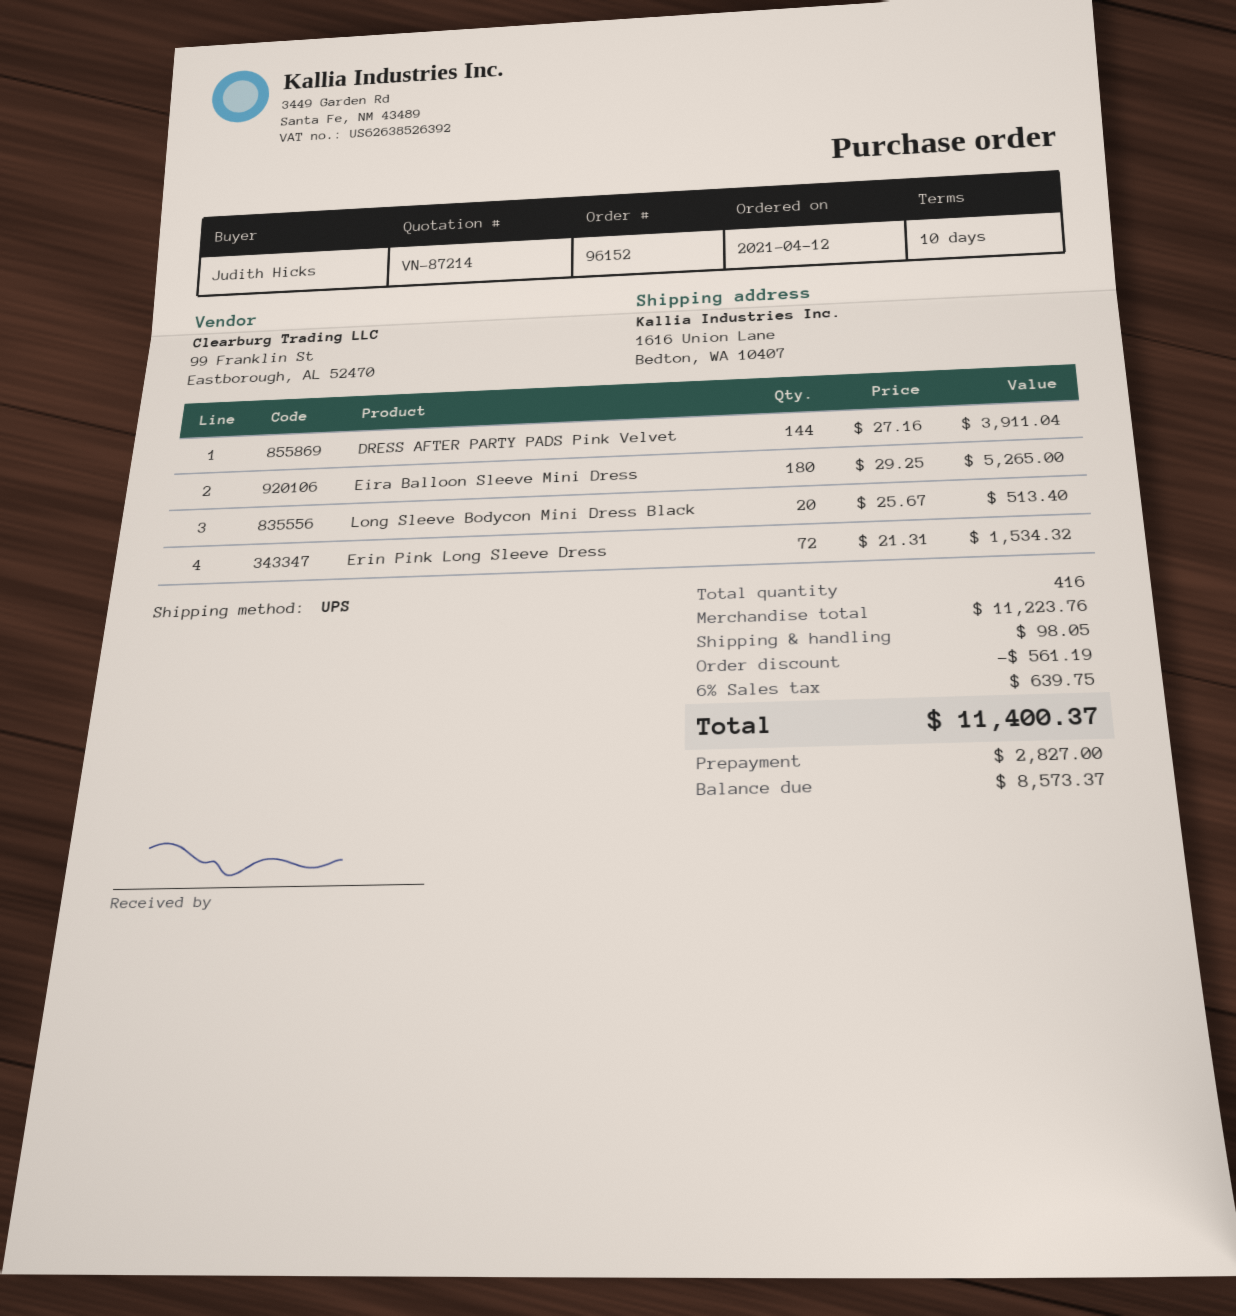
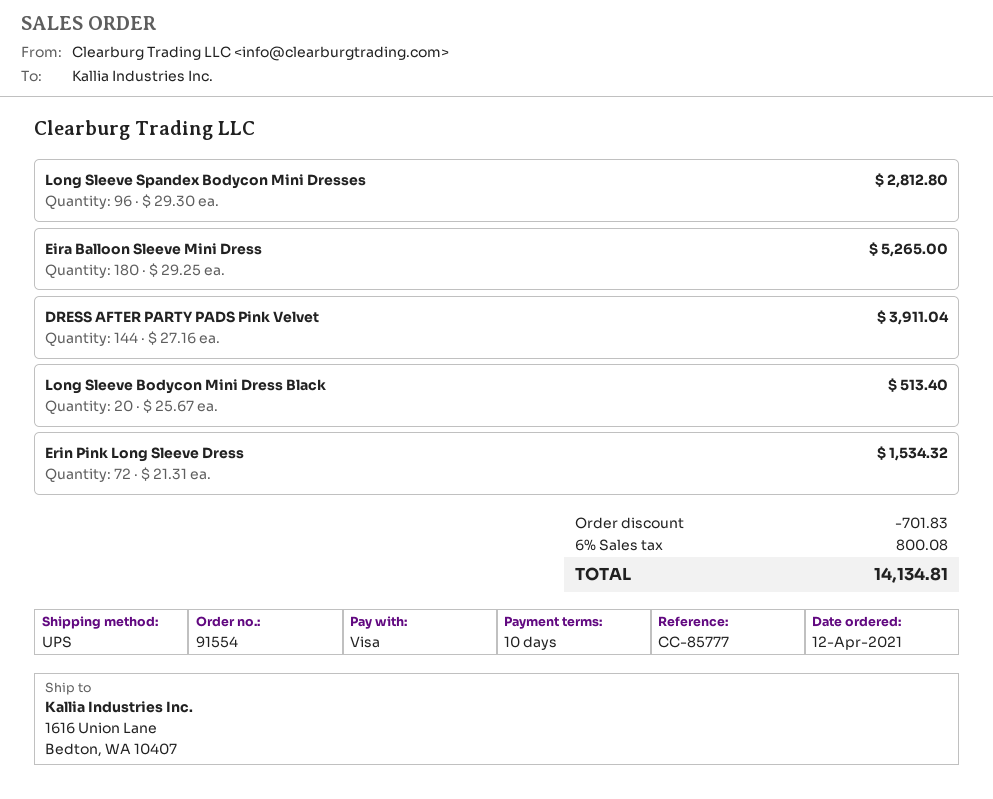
order number: 96152 -> 91554
Long Sleeve Spandex Bodycon Mini Dresses: none -> 96 x 29.30 = 2812.80
discount: 561.19 -> 701.83
shipping: 98.05 -> none
tax: 6% = 639.75 -> 6% = 800.08
total: 11400.37 -> 14134.81

